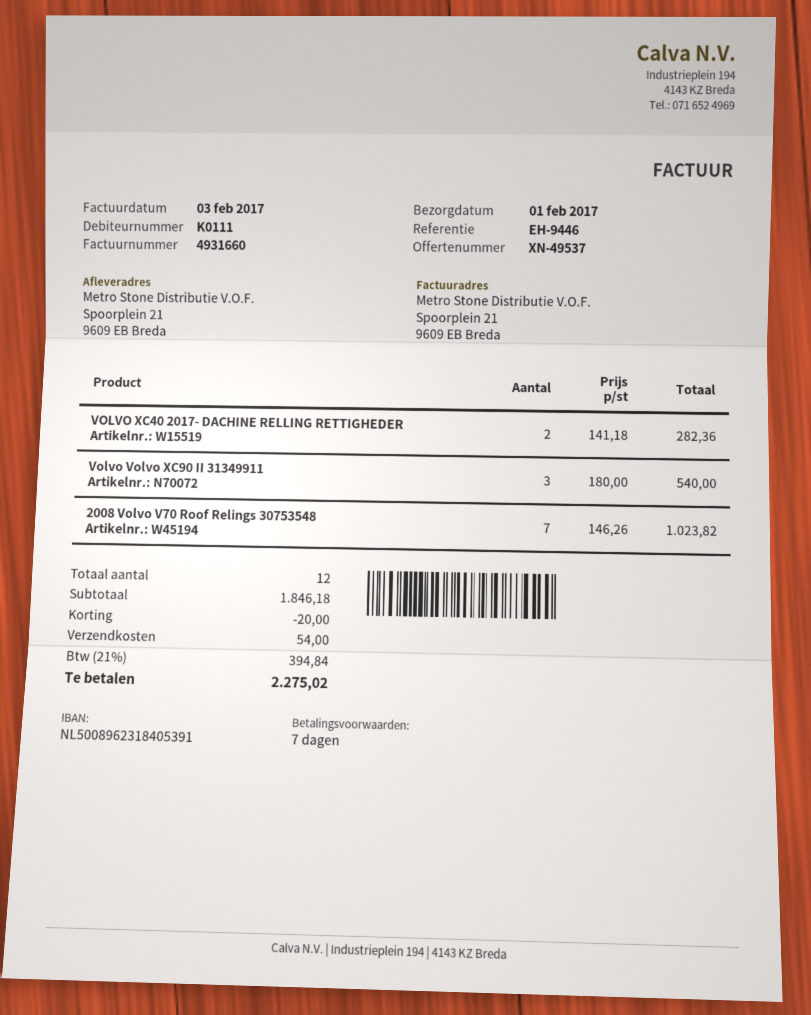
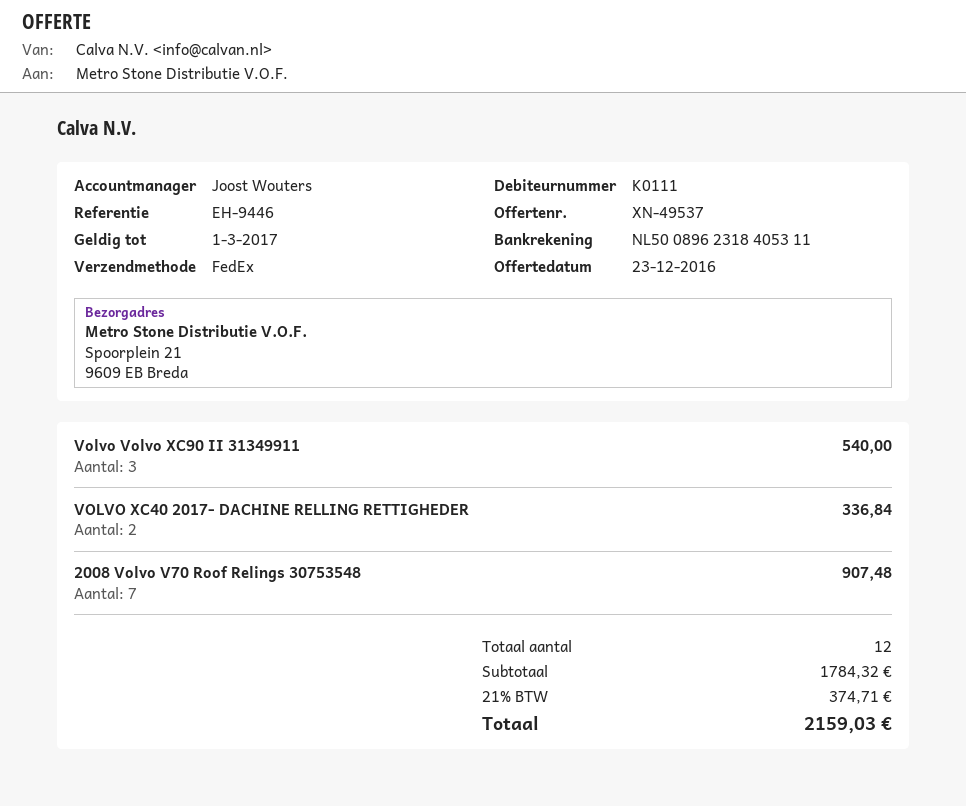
bank account: NL5008962318405391 -> NL5008962318405311
VOLVO XC40 2017- DACHINE RELLING RETTIGHEDER: 2 for 282.36 -> 2 for 336.84
2008 Volvo V70 Roof Relings 30753548: 7 for 1023.82 -> 7 for 907.48
subtotal: 1846.18 -> 1784.32
discount: 20.00 -> none
shipping: 54.00 -> none
tax: 21% = 394.84 -> 21% = 374.71
total: 2275.02 -> 2159.03

